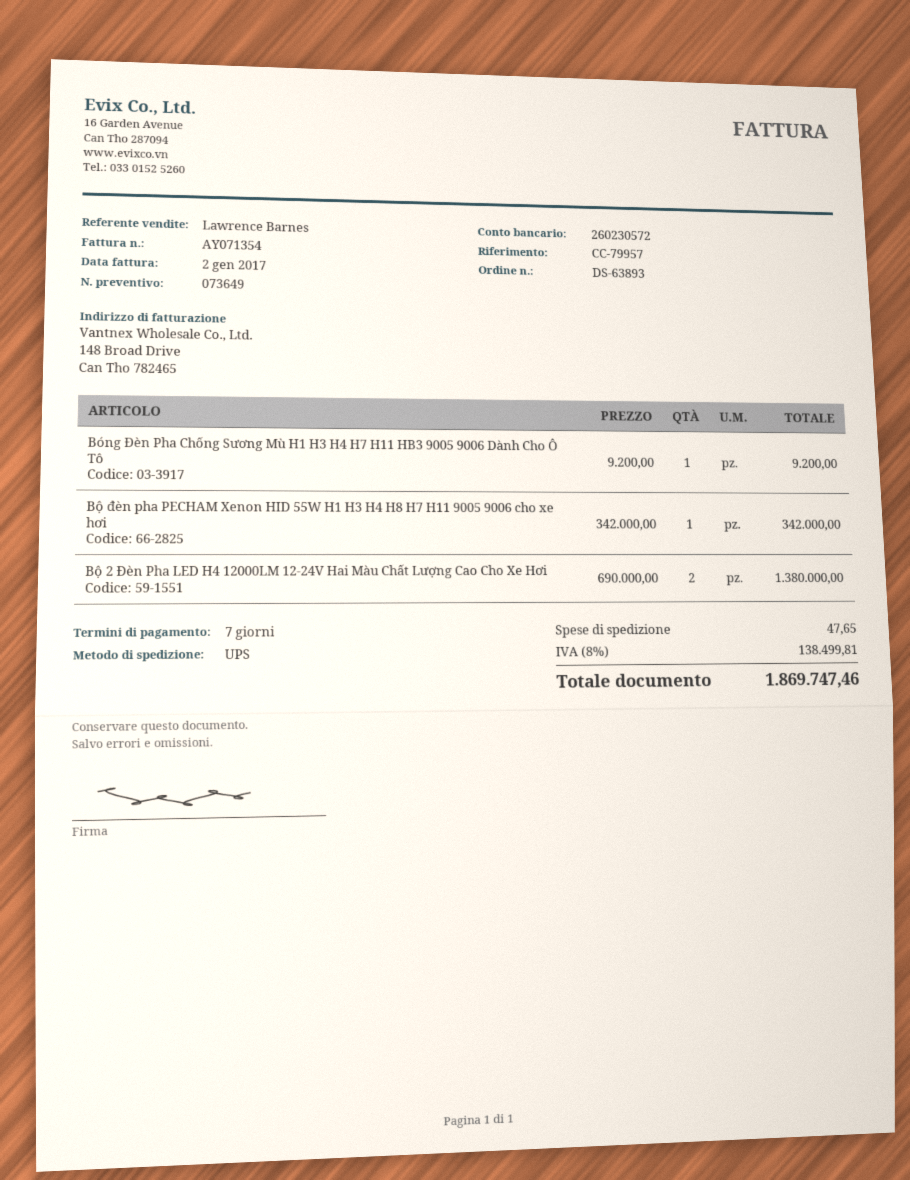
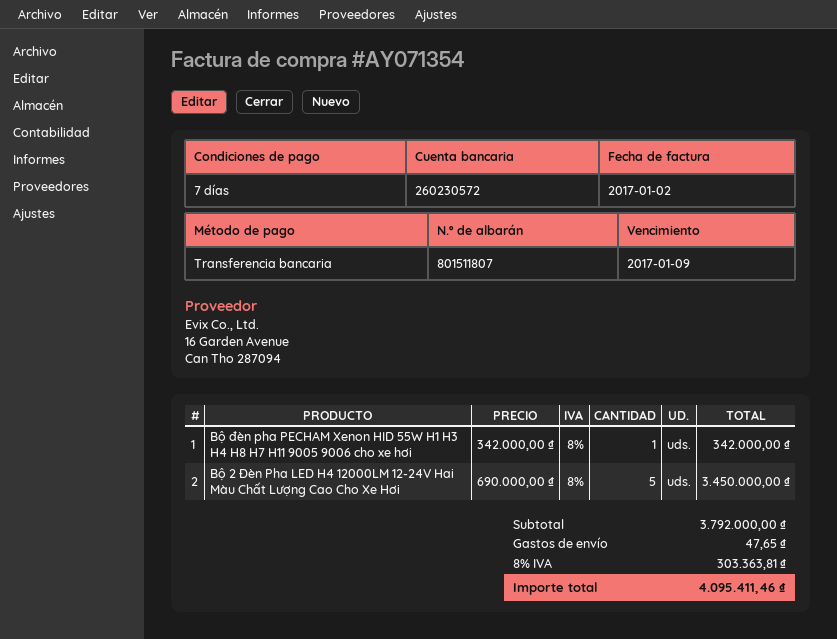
Bóng Đèn Pha Chống Sương Mù H1 H3 H4 H7 H11 HB3 9005 9006 Dành Cho Ô Tô: 1 x 9200.00 = 9200.00 -> none
Bộ 2 Đèn Pha LED H4 12000LM 12-24V Hai Màu Chất Lượng Cao Cho Xe Hơi: 2 x 690000.00 = 1380000.00 -> 5 x 690000.00 = 3450000.00
tax: 8% = 138499.81 -> 8% = 303363.81
total: 1869747.46 -> 4095411.46

